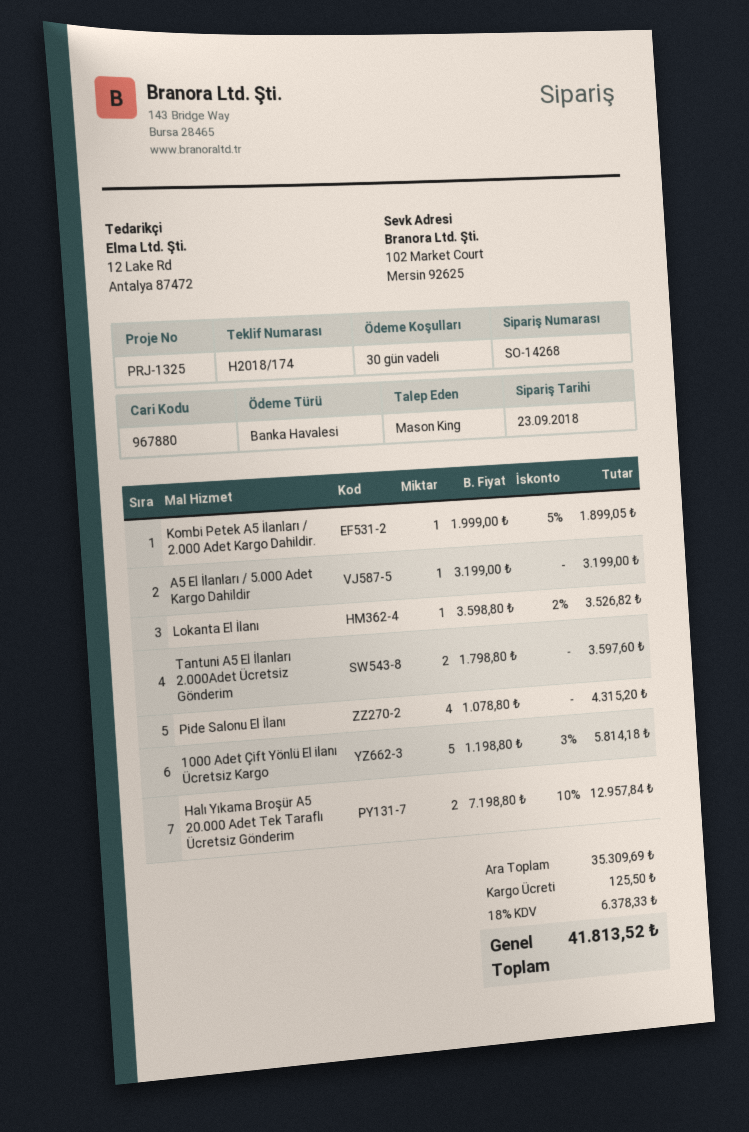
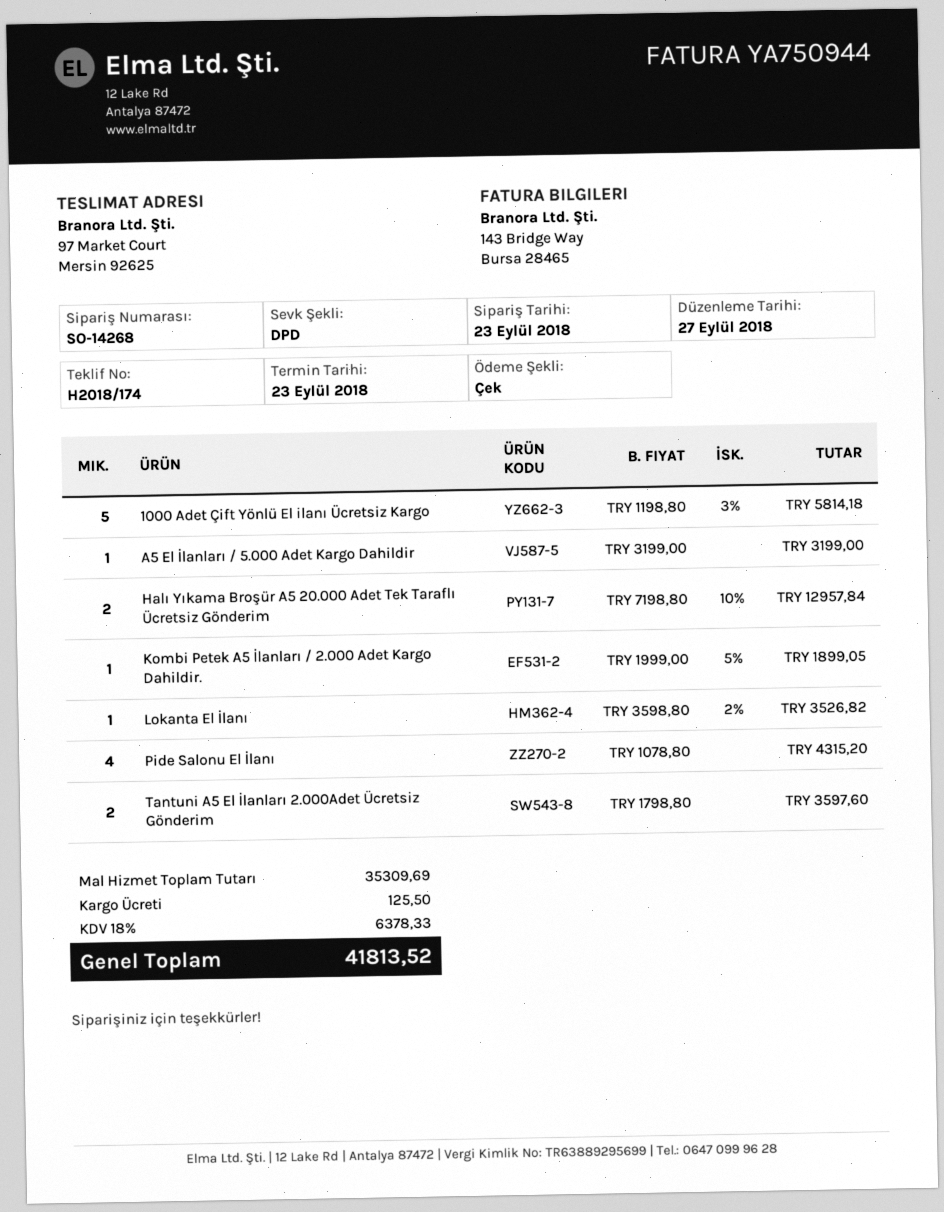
payment method: bank transfer -> cheque
ship to: 102 Market Court, Mersin 92625 -> 97 Market Court, Mersin 92625

